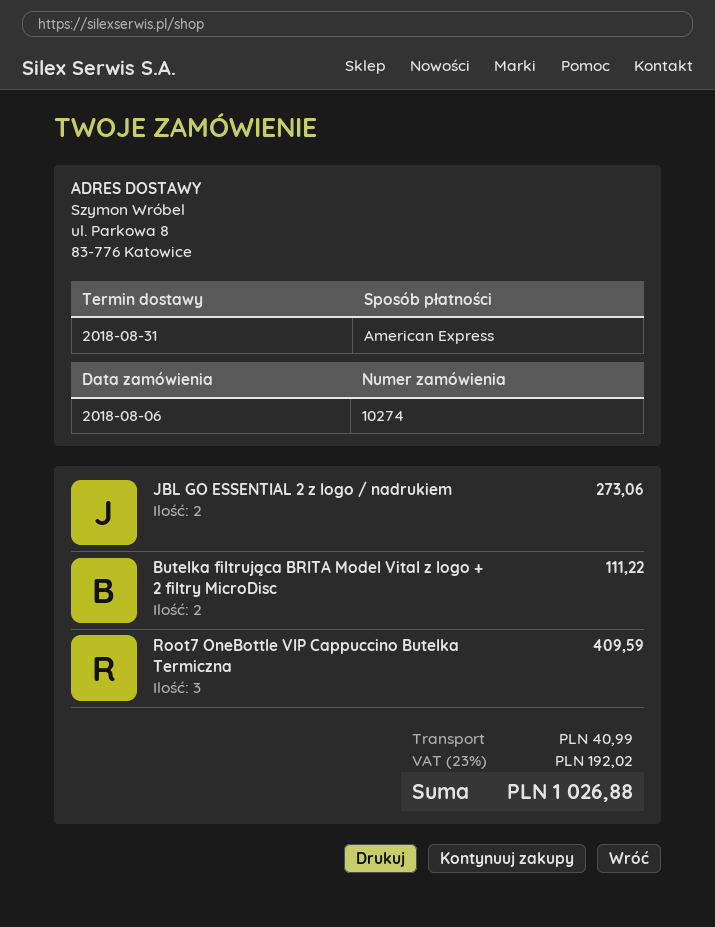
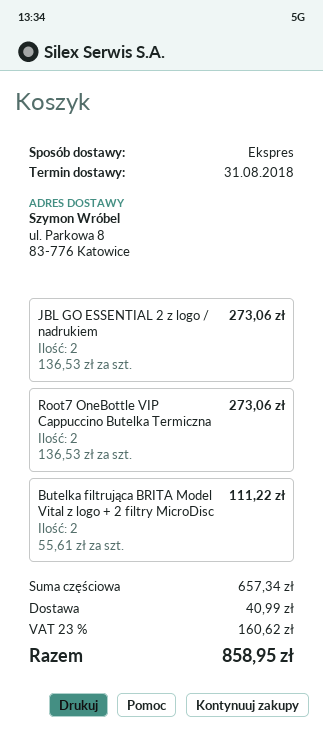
Root7 OneBottle VIP Cappuccino Butelka Termiczna: 3 for 409.59 -> 2 for 273.06
tax: 23% = 192.02 -> 23% = 160.62
total: 1026.88 -> 858.95

